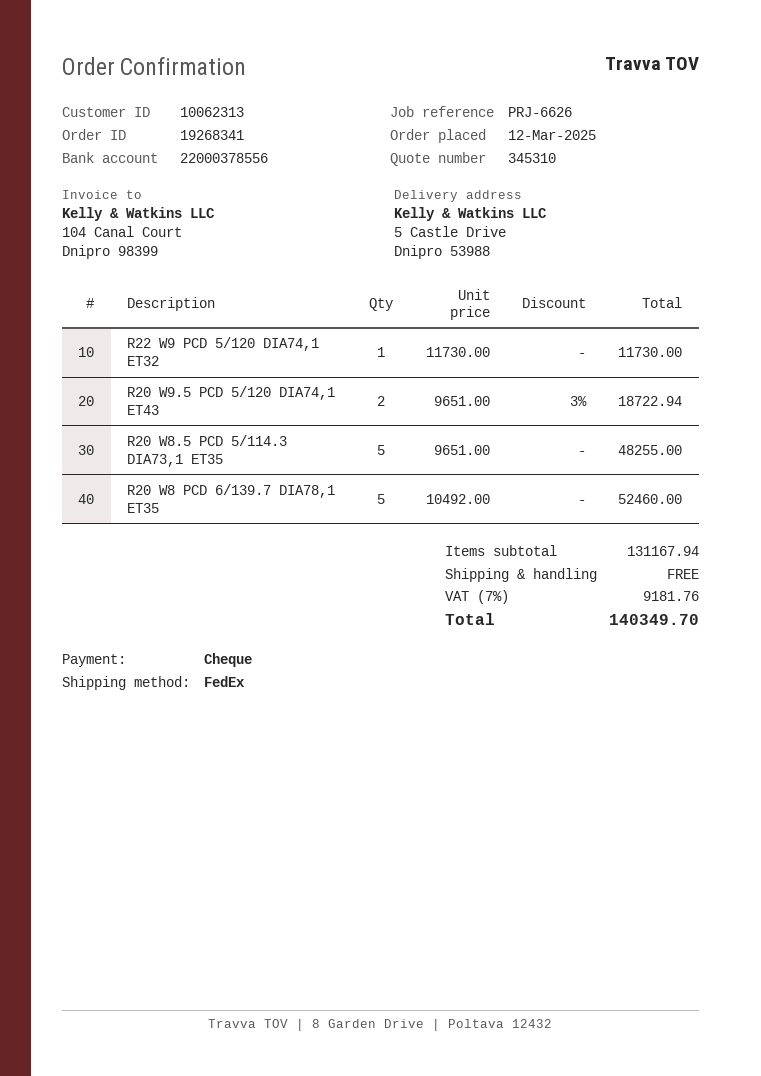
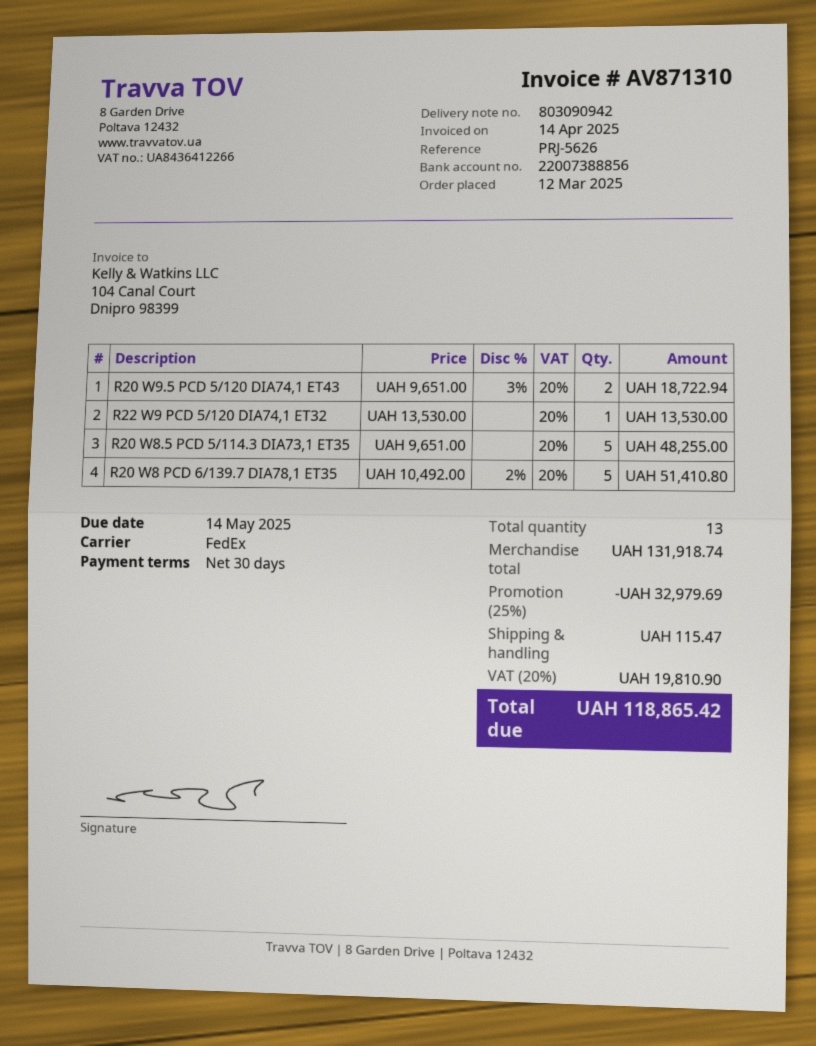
reference: PRJ-6626 -> PRJ-5626
bank account: 22000378556 -> 22007388856
R22 W9 PCD 5/120 DIA74,1 ET32: 1 x 11730.00 = 11730.00 -> 1 x 13530.00 = 13530.00
R20 W8 PCD 6/139.7 DIA78,1 ET35: 5 x 10492.00 = 52460.00 -> 5 x 10492.00 - 2% = 51410.80
subtotal: 131167.94 -> 131918.74
discount: none -> 25% = 32979.69
shipping: 0.00 -> 115.47
tax: 7% = 9181.76 -> 20% = 19810.90
total: 140349.70 -> 118865.42

